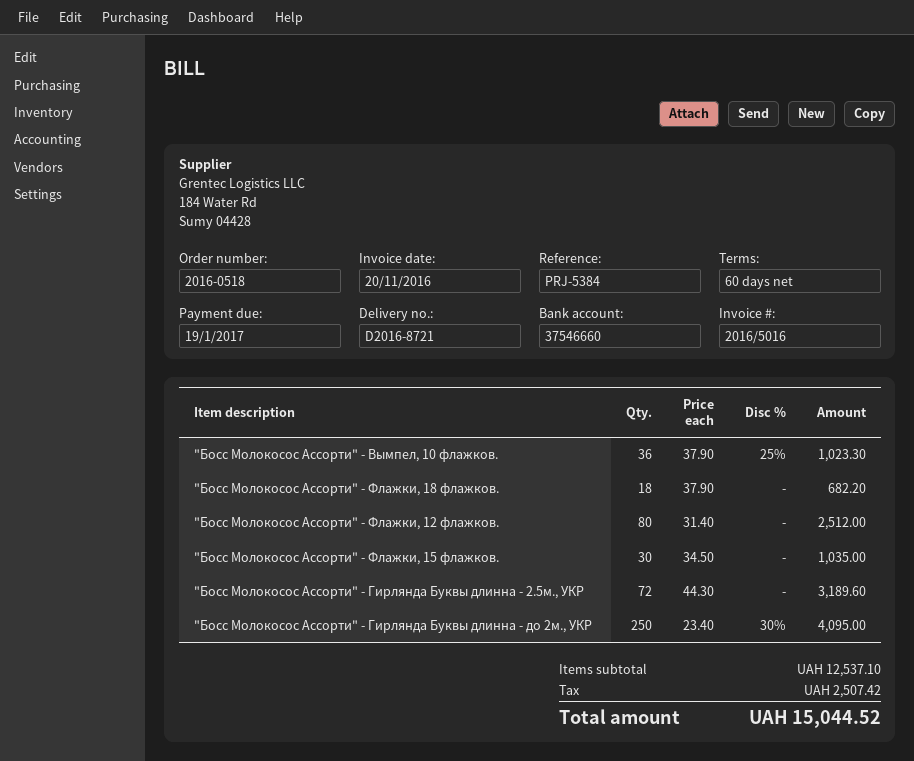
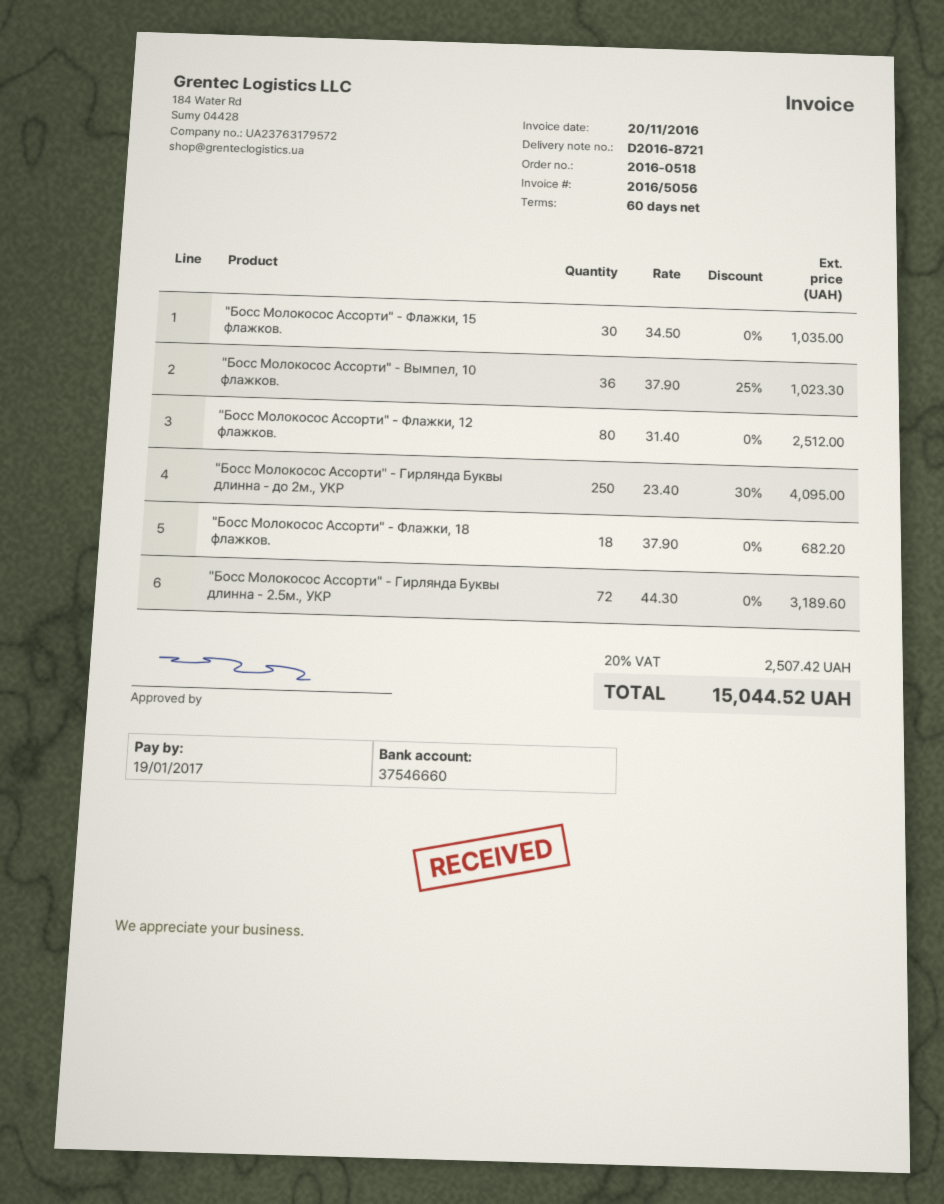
invoice number: 2016/5016 -> 2016/5056

